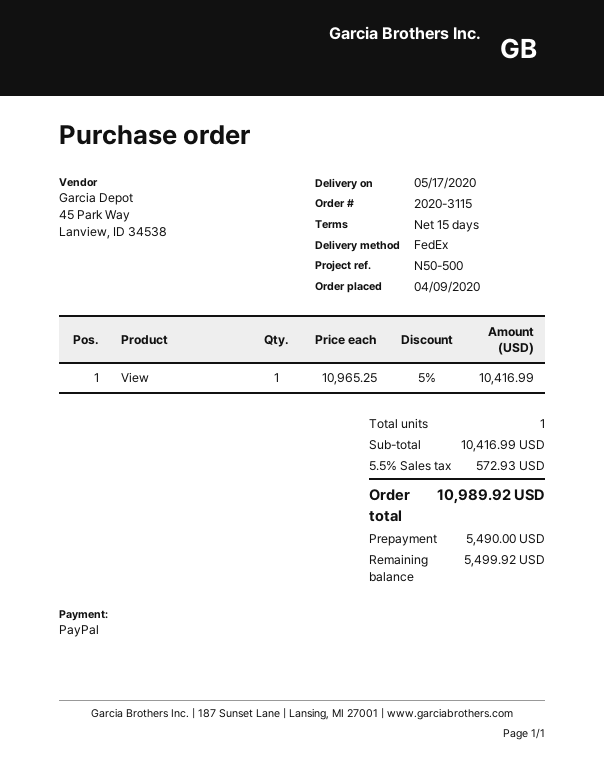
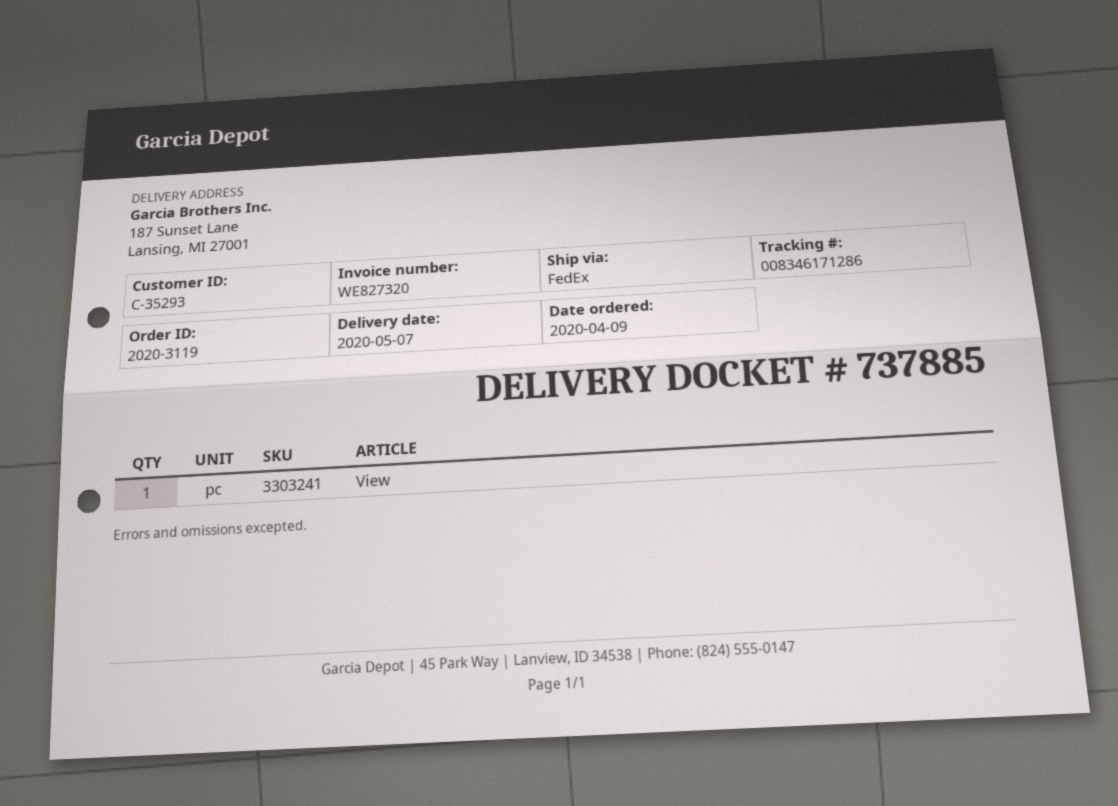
order number: 2020-3115 -> 2020-3119
delivery date: 2020-05-17 -> 2020-05-07

